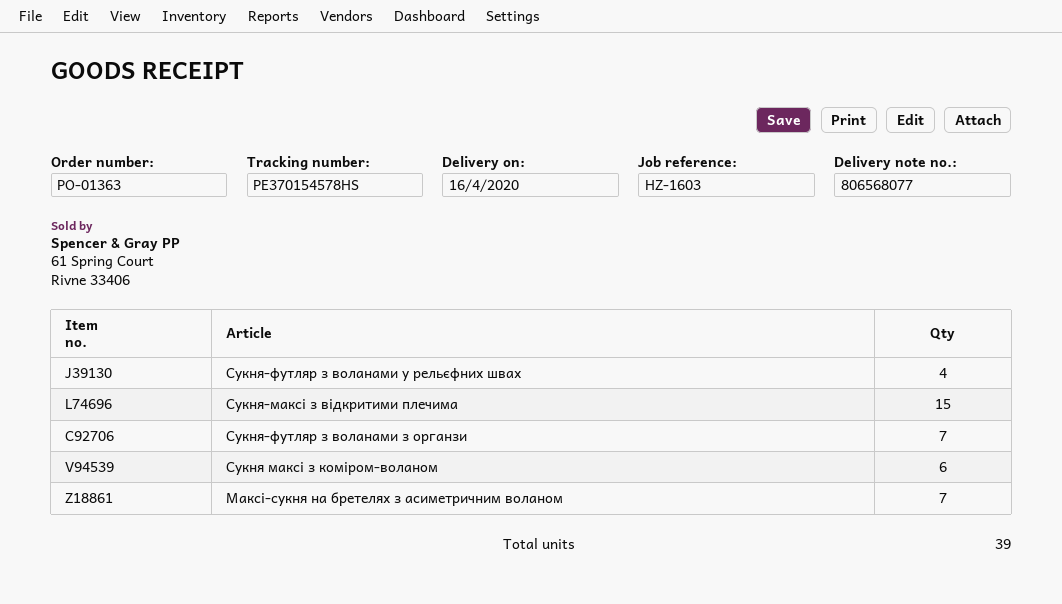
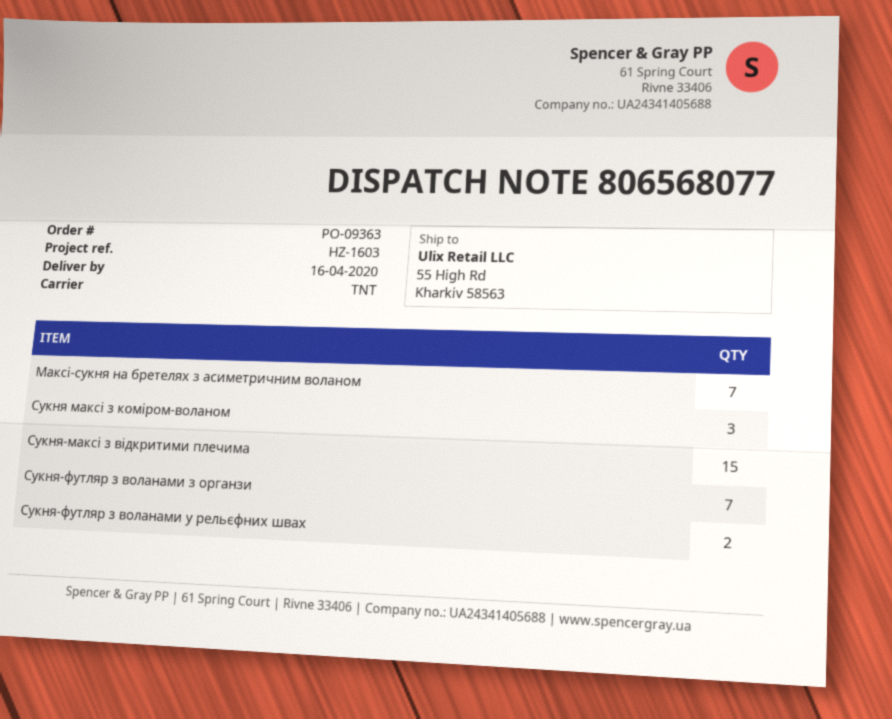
order number: PO-01363 -> PO-09363
Сукня-футляр з воланами у рельєфних швах: 4 -> 2
Сукня максі з коміром-воланом: 6 -> 3

